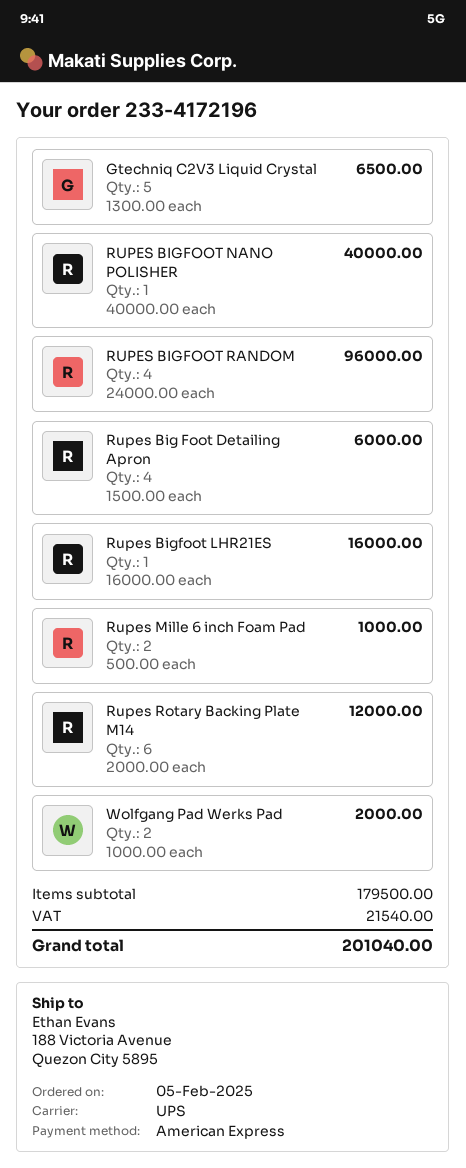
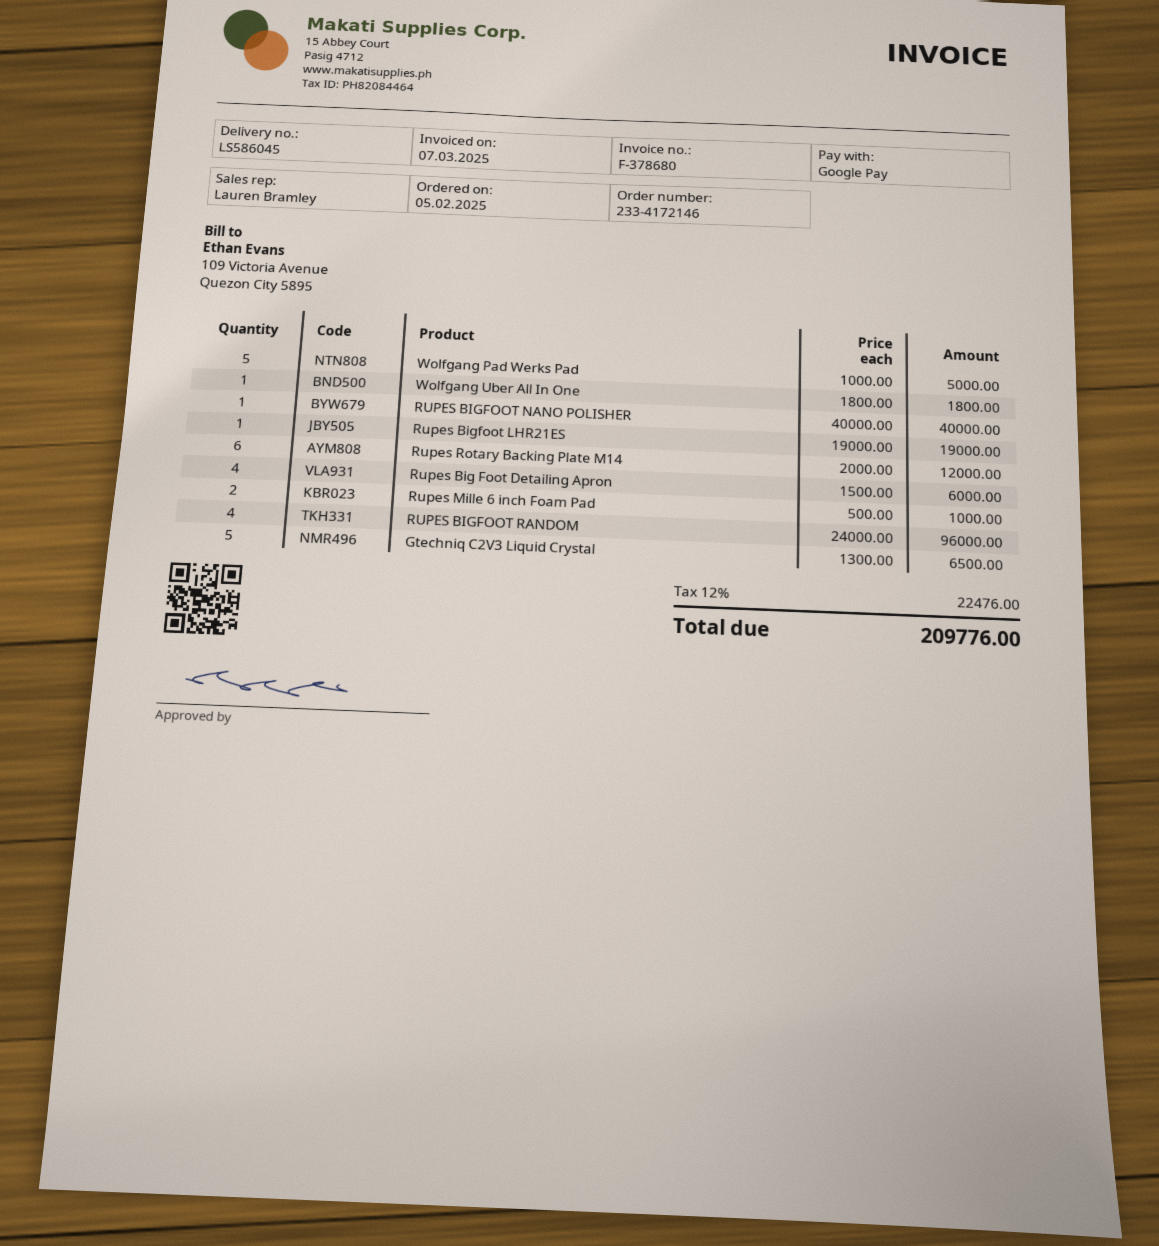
order number: 233-4172196 -> 233-4172146
payment method: American Express -> Google Pay
Rupes Bigfoot LHR21ES: 1 x 16000.00 = 16000.00 -> 1 x 19000.00 = 19000.00
Wolfgang Pad Werks Pad: 2 x 1000.00 = 2000.00 -> 5 x 1000.00 = 5000.00
Wolfgang Uber All In One: none -> 1 x 1800.00 = 1800.00
tax: 21540.00 -> 22476.00
total: 201040.00 -> 209776.00

